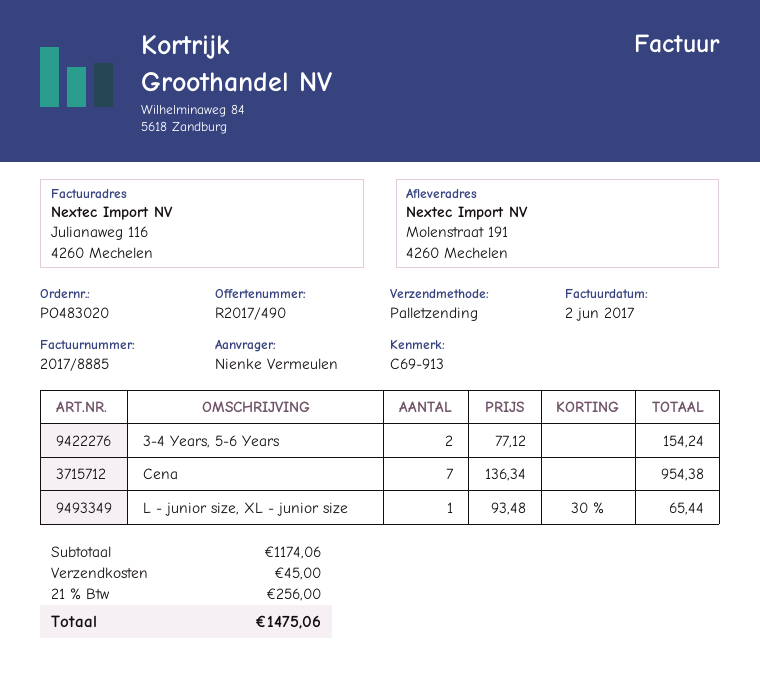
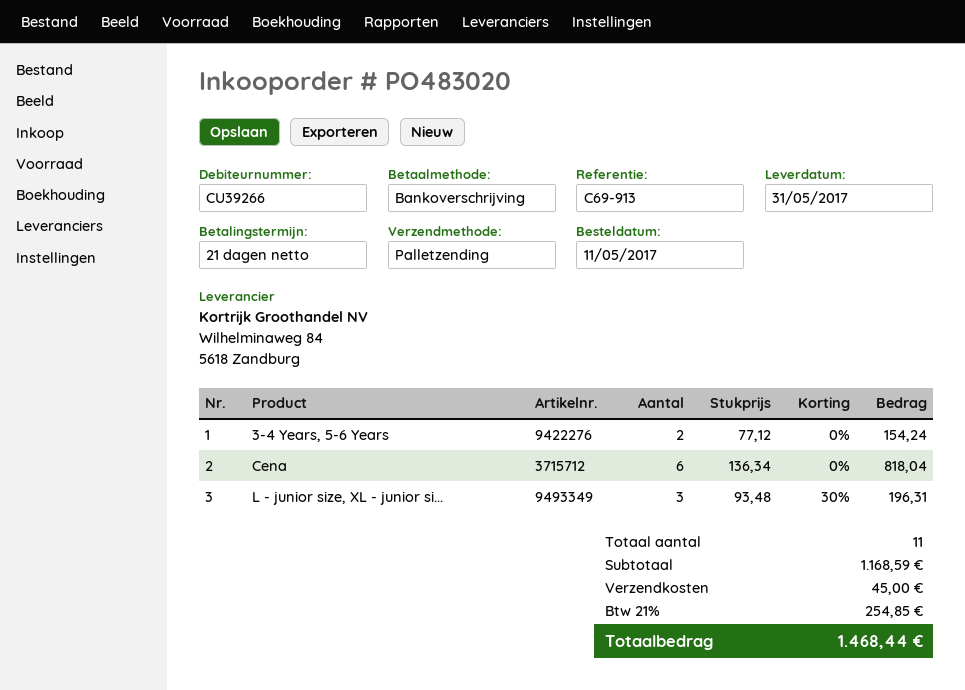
Cena: 7 x 136.34 = 954.38 -> 6 x 136.34 = 818.04
L - junior size, XL - junior size: 1 x 93.48 - 30% = 65.44 -> 3 x 93.48 - 30% = 196.31
subtotal: 1174.06 -> 1168.59
tax: 21% = 256.00 -> 21% = 254.85
total: 1475.06 -> 1468.44

